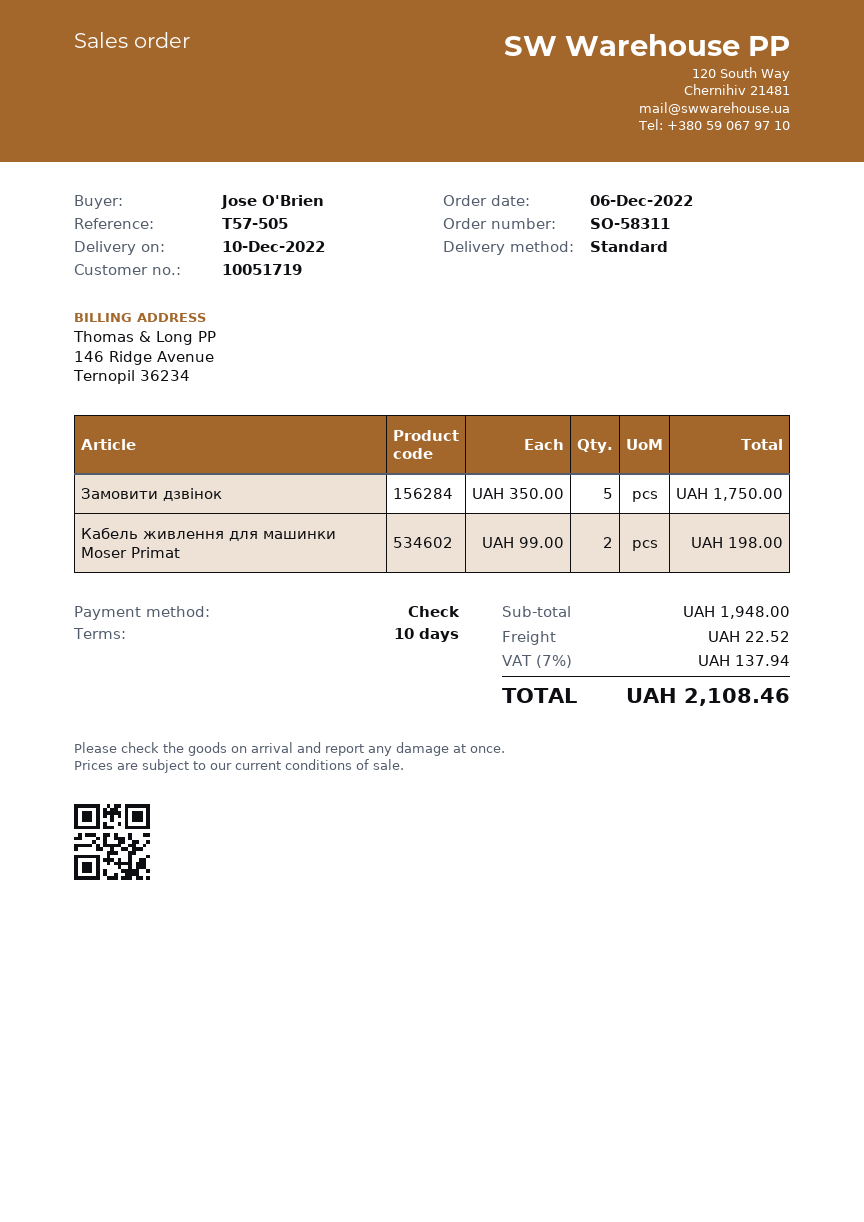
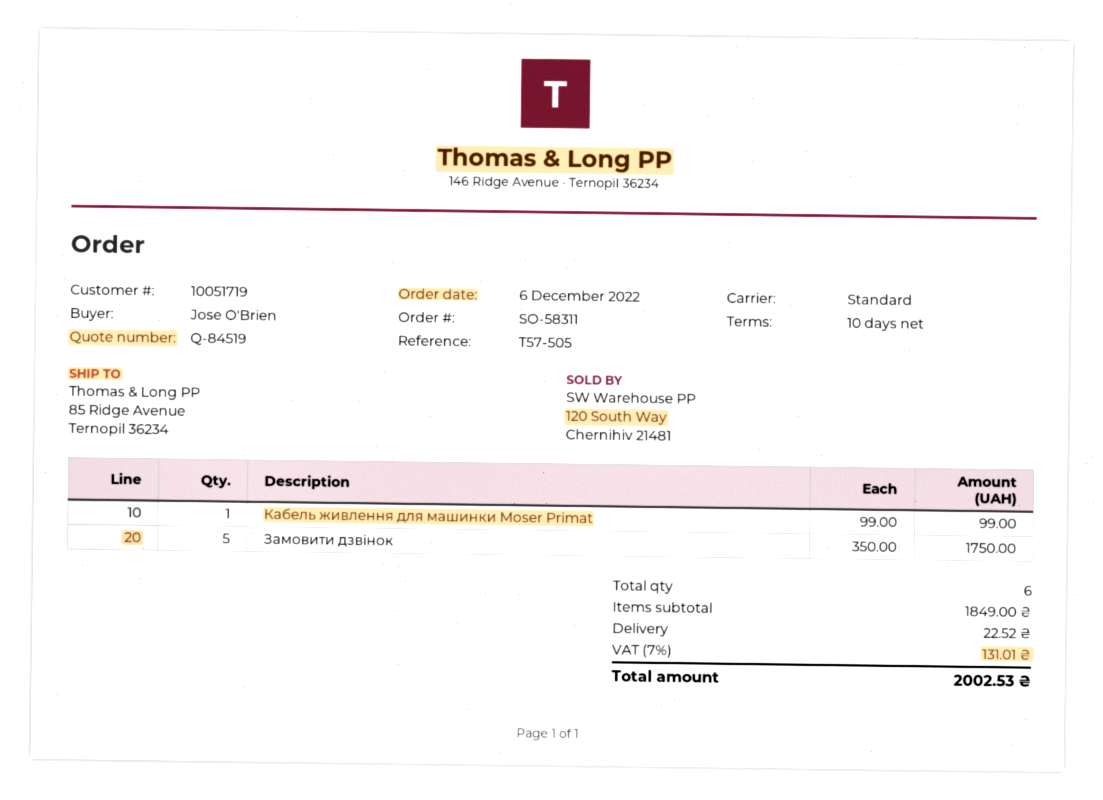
Кабель живлення для машинки Moser Primat: 2 x 99.00 = 198.00 -> 1 x 99.00 = 99.00
subtotal: 1948.00 -> 1849.00
tax: 7% = 137.94 -> 7% = 131.01
total: 2108.46 -> 2002.53

